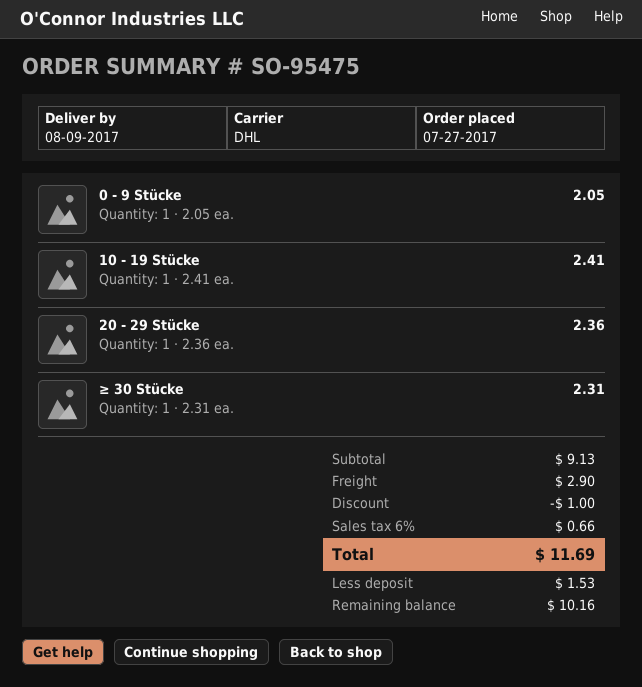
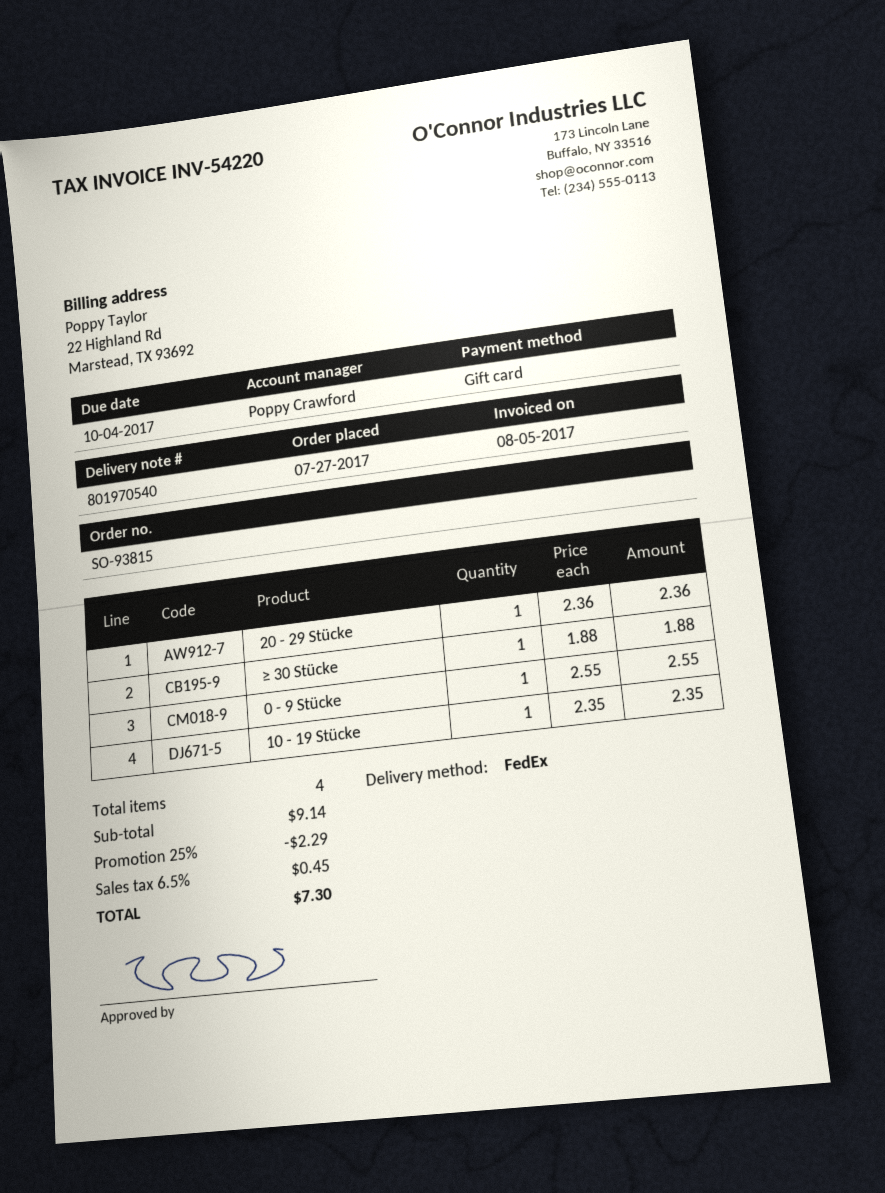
order number: SO-95475 -> SO-93815
shipping method: DHL -> FedEx
0 - 9 Stücke: 1 x 2.05 = 2.05 -> 1 x 2.55 = 2.55
10 - 19 Stücke: 1 x 2.41 = 2.41 -> 1 x 2.35 = 2.35
≥ 30 Stücke: 1 x 2.31 = 2.31 -> 1 x 1.88 = 1.88
subtotal: 9.13 -> 9.14
discount: 1.00 -> 2.29
shipping: 2.90 -> none
tax: 6% = 0.66 -> 6.5% = 0.45
total: 11.69 -> 7.30

